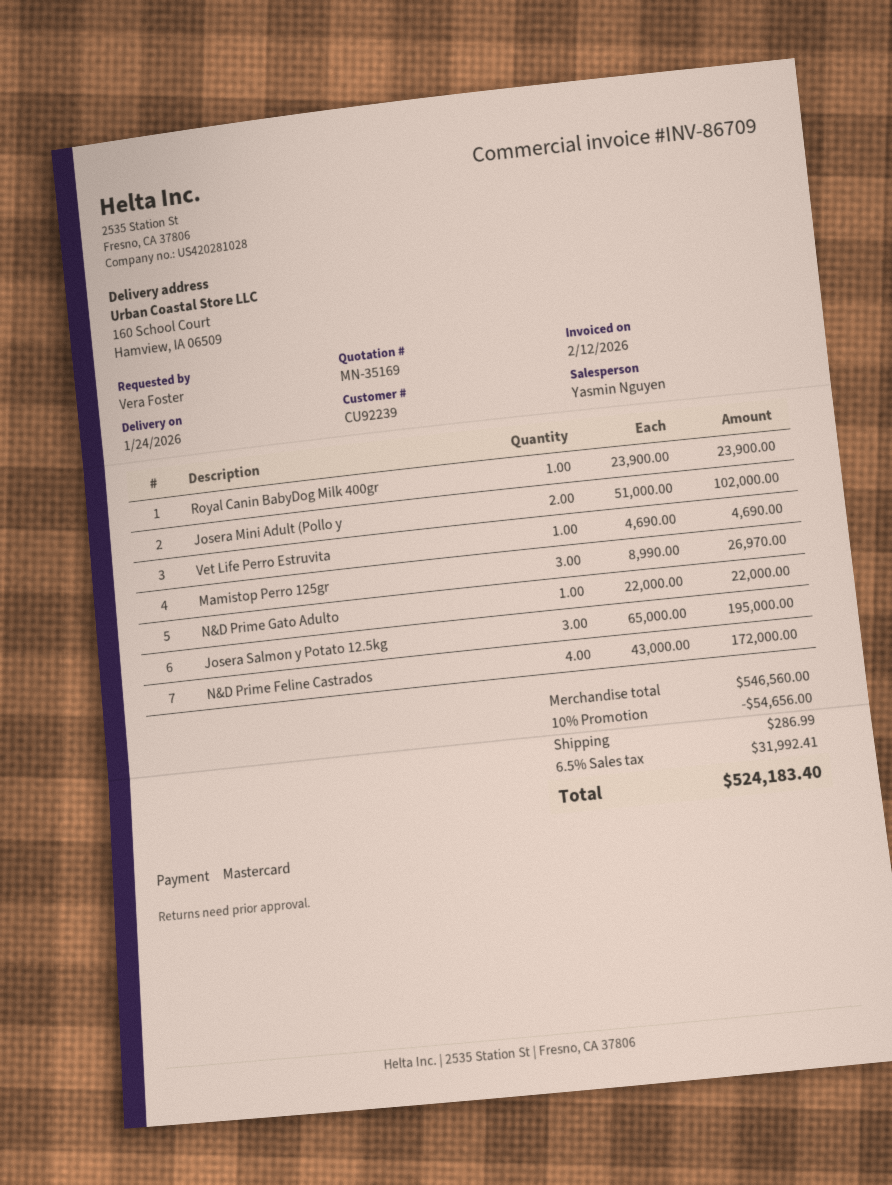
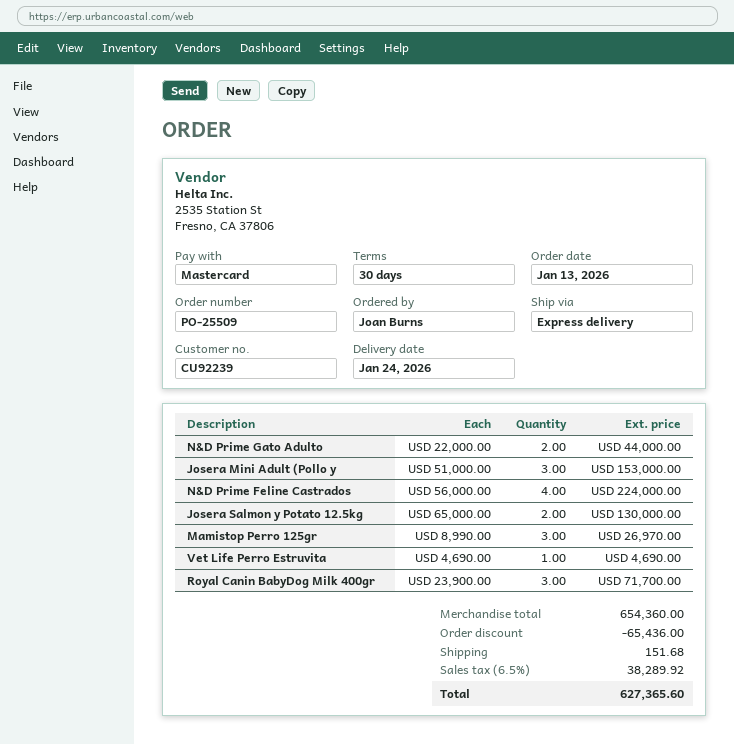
ordered by: Vera Foster -> Joan Burns
Royal Canin BabyDog Milk 400gr: 1 x 23900.00 = 23900.00 -> 3 x 23900.00 = 71700.00
Josera Mini Adult (Pollo y: 2 x 51000.00 = 102000.00 -> 3 x 51000.00 = 153000.00
N&D Prime Gato Adulto: 1 x 22000.00 = 22000.00 -> 2 x 22000.00 = 44000.00
Josera Salmon y Potato 12.5kg: 3 x 65000.00 = 195000.00 -> 2 x 65000.00 = 130000.00
N&D Prime Feline Castrados: 4 x 43000.00 = 172000.00 -> 4 x 56000.00 = 224000.00
subtotal: 546560.00 -> 654360.00
discount: 54656.00 -> 65436.00
shipping: 286.99 -> 151.68
tax: 6.5% = 31992.41 -> 6.5% = 38289.92
total: 524183.40 -> 627365.60

